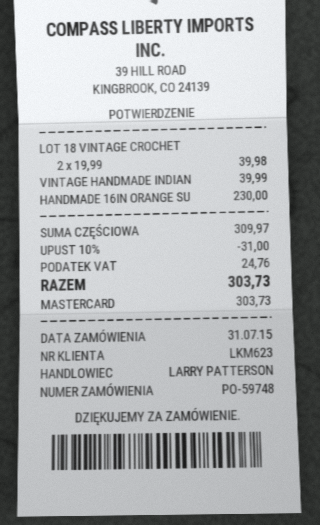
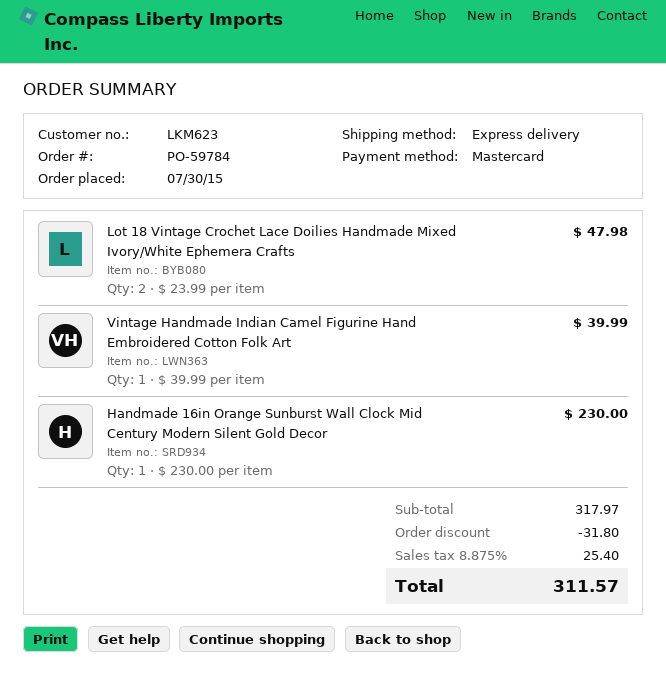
order number: PO-59748 -> PO-59784
order date: 2015-07-31 -> 2015-07-30
LOT 18 VINTAGE CROCHET: 2 x 19.99 = 39.98 -> 2 x 23.99 = 47.98
subtotal: 309.97 -> 317.97
discount: 31.00 -> 31.80
tax: 24.76 -> 25.40
total: 303.73 -> 311.57

